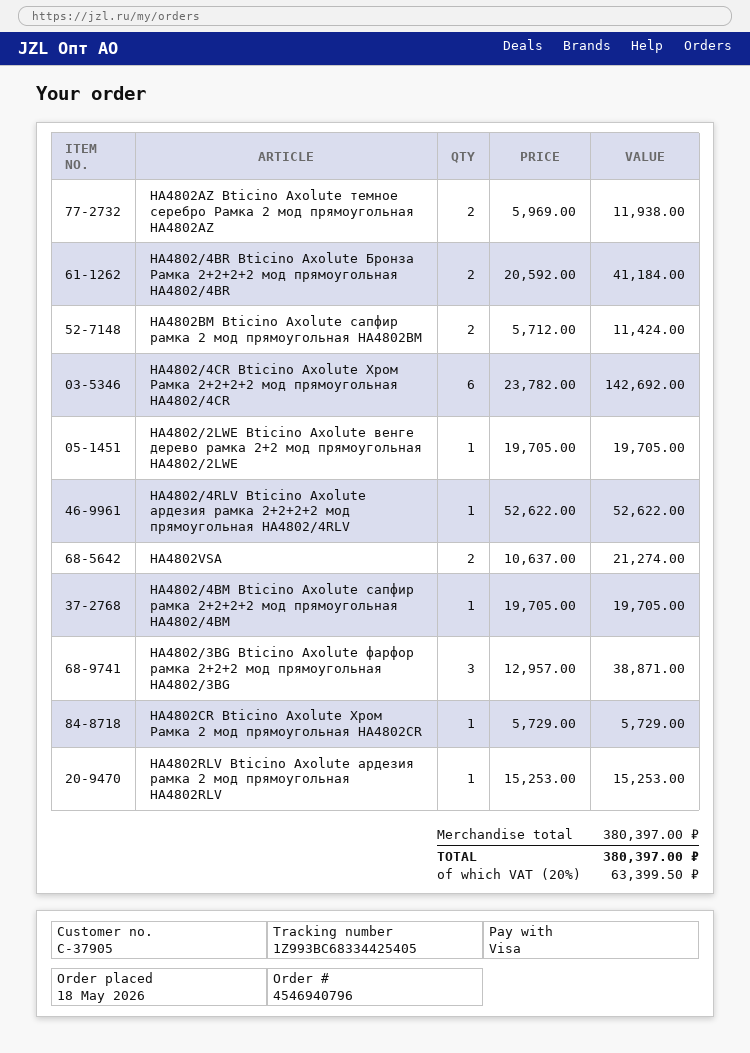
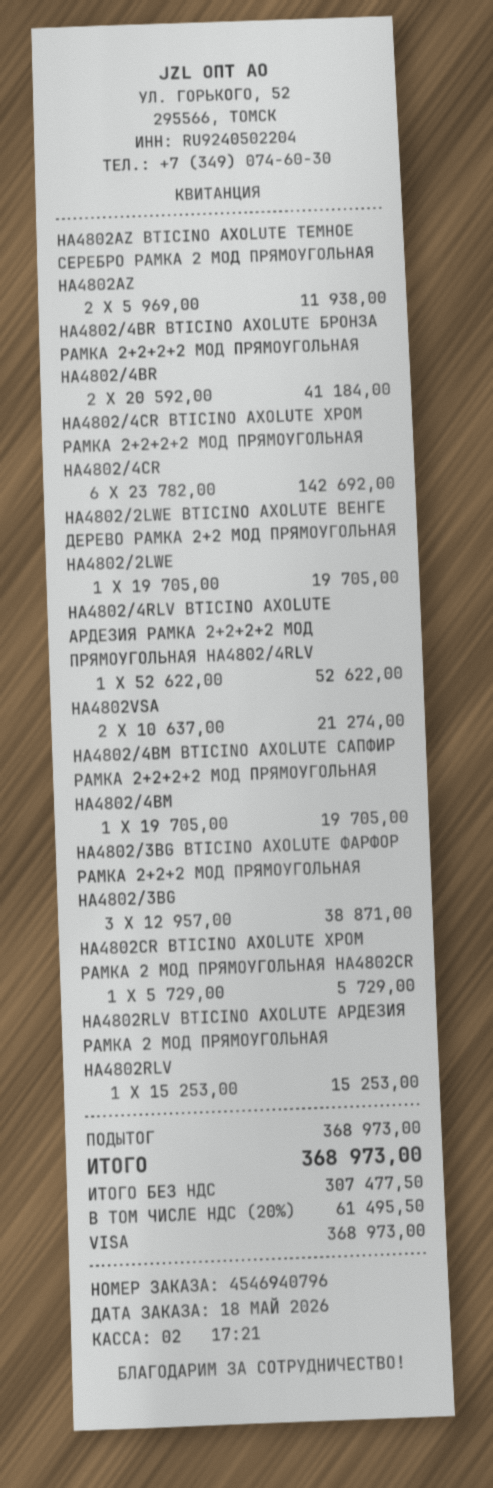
HA4802BM Bticino Axolute сапфир рамка 2 мод прямоугольная HA4802BM: 2 x 5712.00 = 11424.00 -> none
subtotal: 380397.00 -> 368973.00
tax: 20% = 63399.50 -> 20% = 61495.50
total: 380397.00 -> 368973.00

